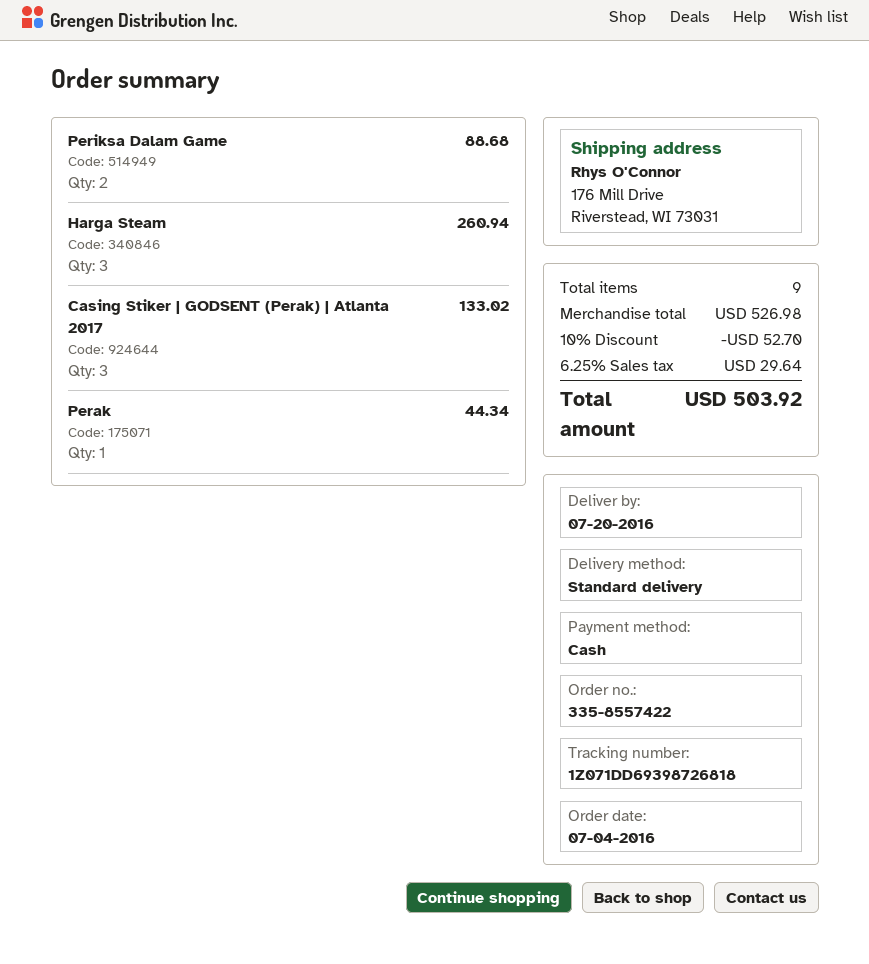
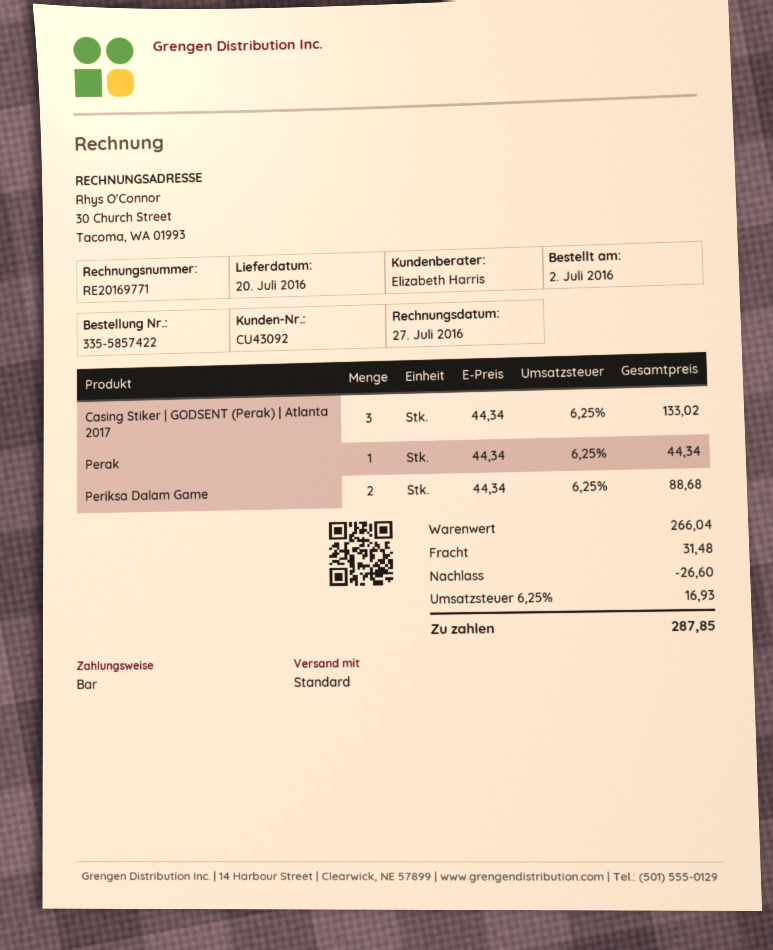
order number: 335-8557422 -> 335-5857422
order date: 2016-07-04 -> 2016-07-02
Harga Steam: 3 for 260.94 -> none
subtotal: 526.98 -> 266.04
discount: 52.70 -> 26.60
shipping: none -> 31.48
tax: 6.25% = 29.64 -> 6.25% = 16.93
total: 503.92 -> 287.85

